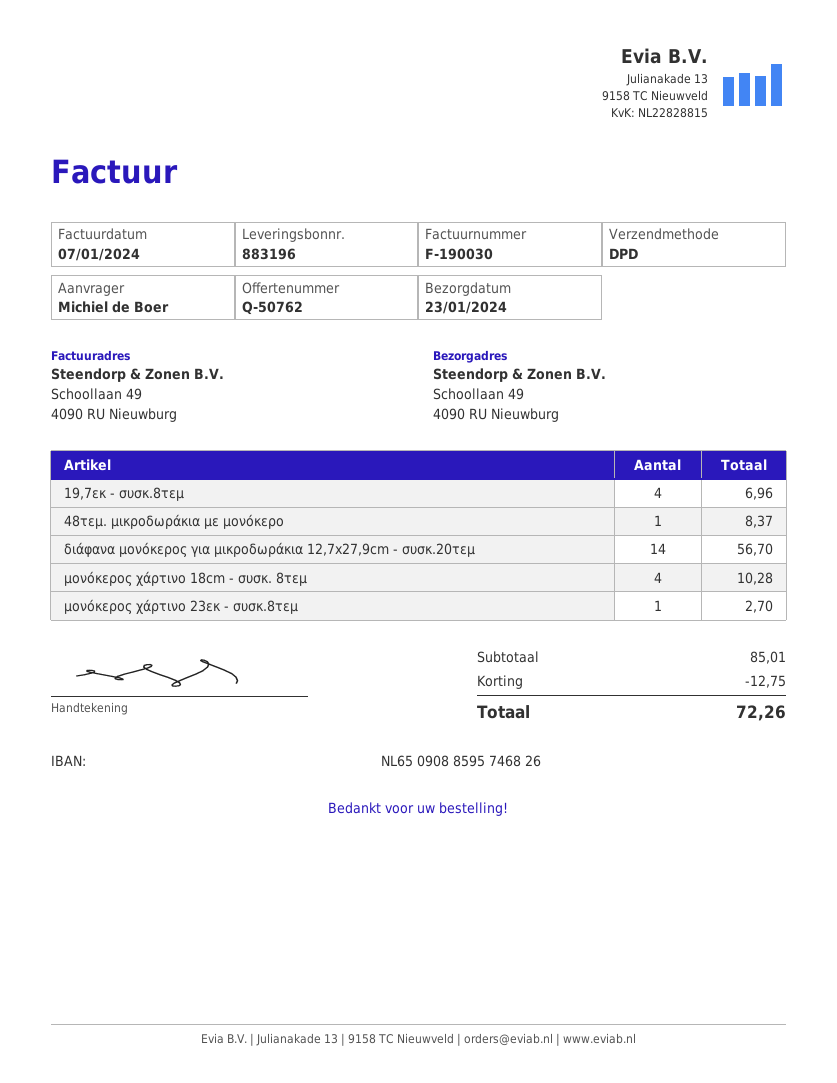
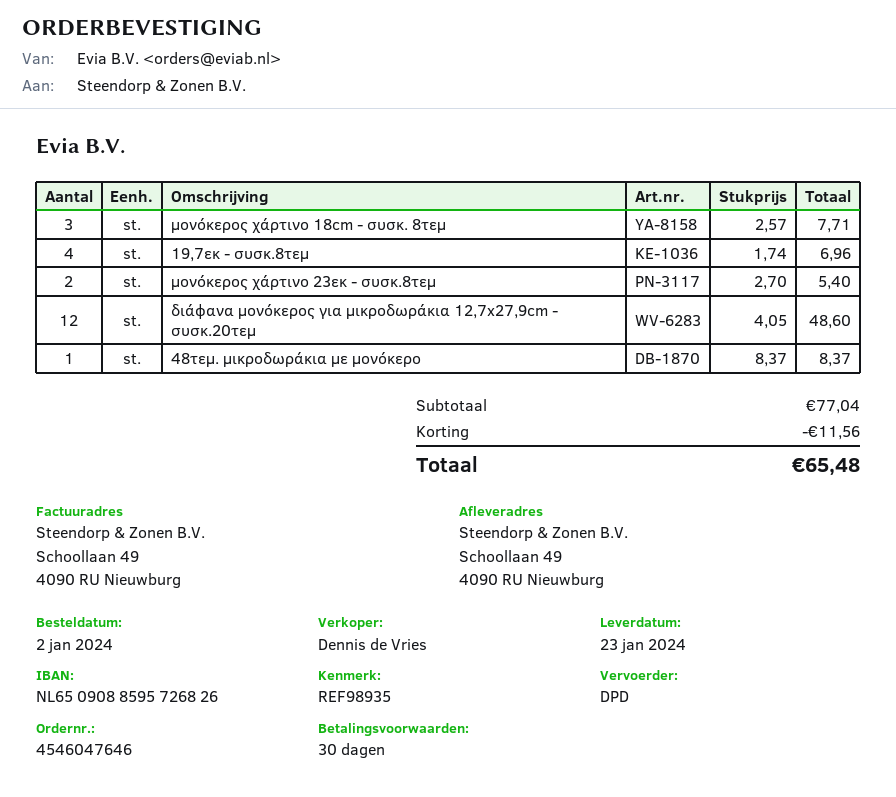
bank account: NL6509088595746826 -> NL6509088595726826
διάφανα μονόκερος για μικροδωράκια 12,7x27,9cm - συσκ.20τεμ: 14 for 56.70 -> 12 for 48.60
μονόκερος χάρτινο 18cm - συσκ. 8τεμ: 4 for 10.28 -> 3 for 7.71
μονόκερος χάρτινο 23εκ - συσκ.8τεμ: 1 for 2.70 -> 2 for 5.40
subtotal: 85.01 -> 77.04
discount: 12.75 -> 11.56
total: 72.26 -> 65.48

